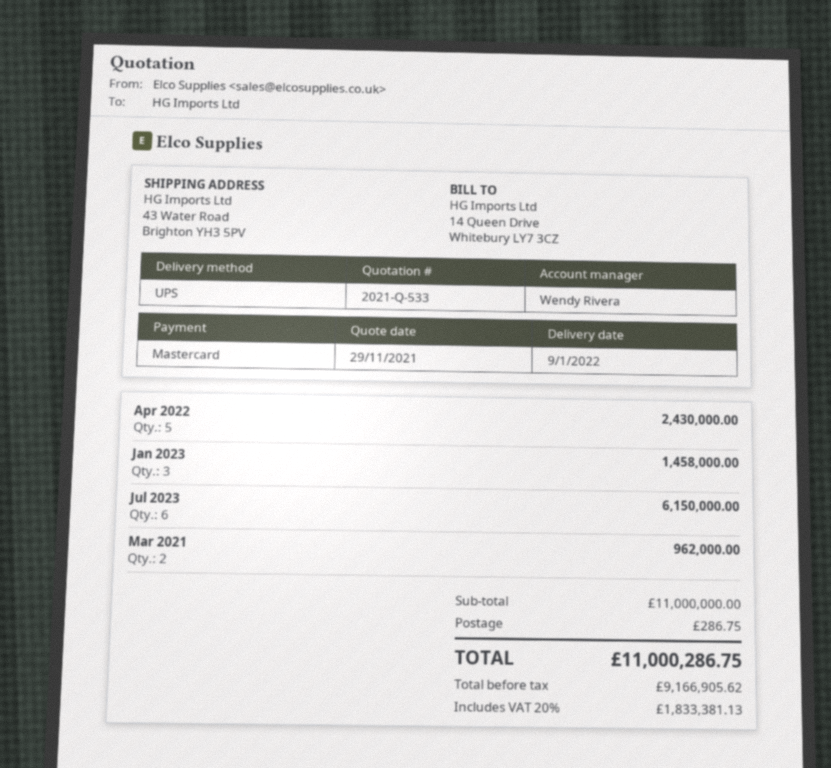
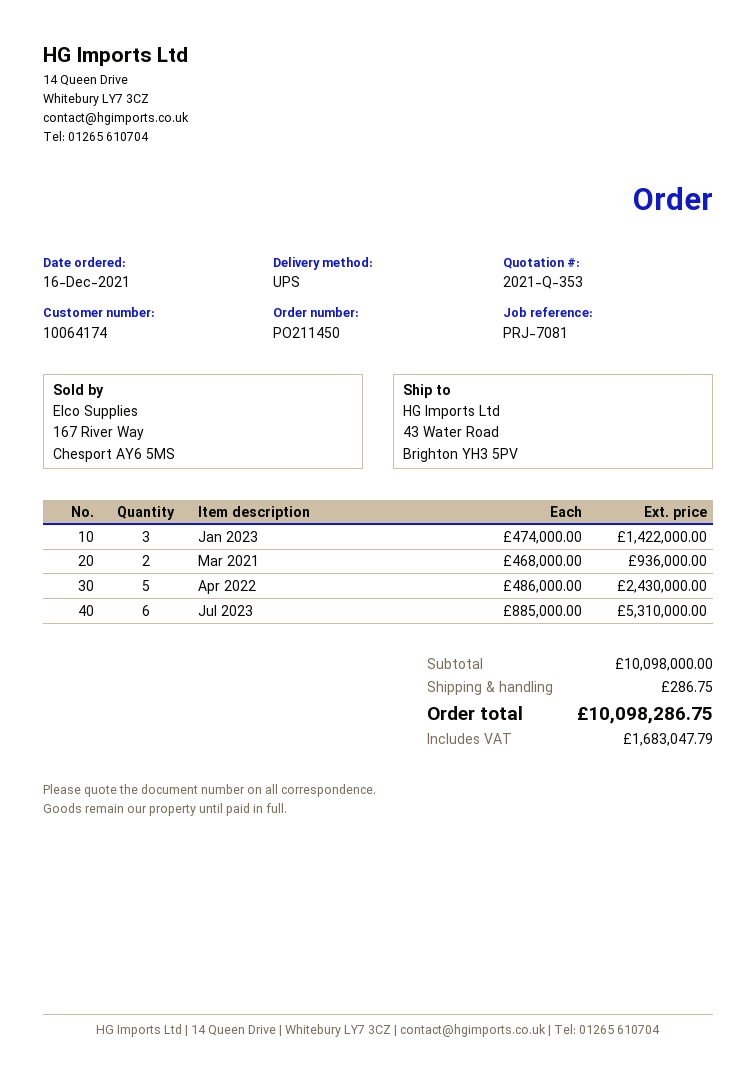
quote number: 2021-Q-533 -> 2021-Q-353
Jan 2023: 3 for 1458000.00 -> 3 for 1422000.00
Jul 2023: 6 for 6150000.00 -> 6 for 5310000.00
Mar 2021: 2 for 962000.00 -> 2 for 936000.00
subtotal: 11000000.00 -> 10098000.00
tax: 1833381.13 -> 1683047.79
total: 11000286.75 -> 10098286.75

